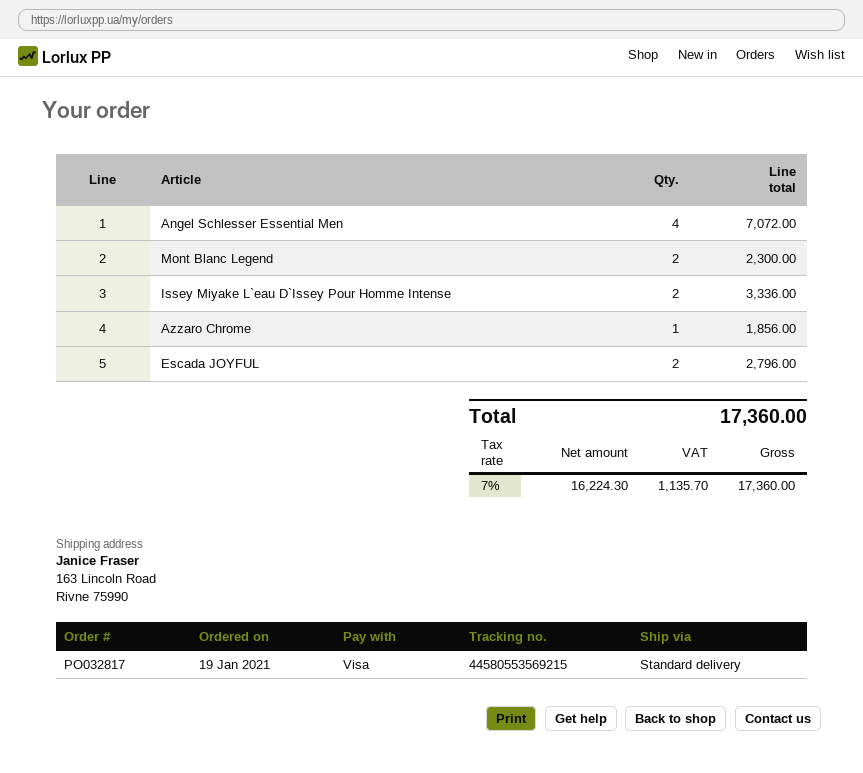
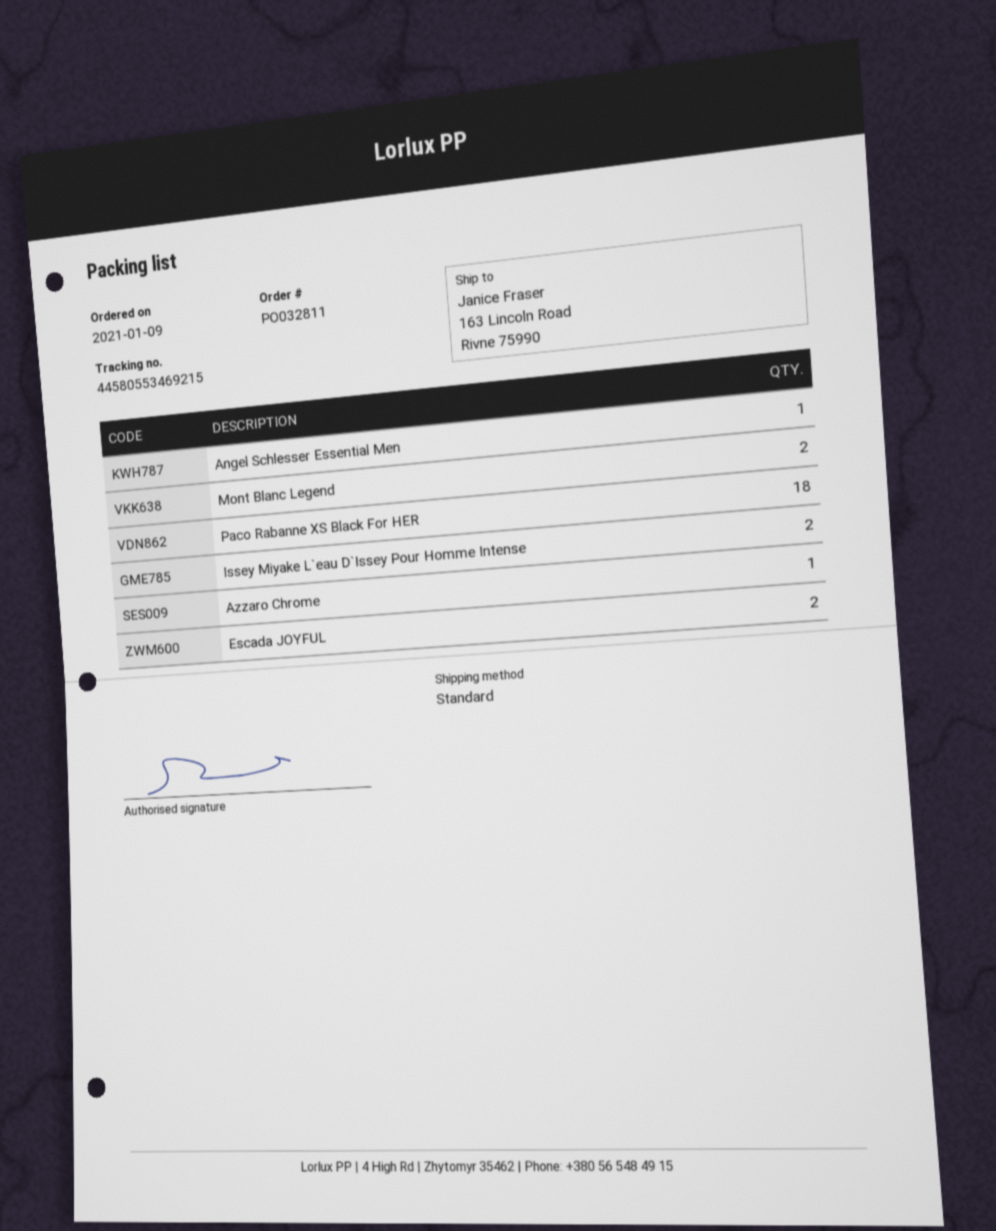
order number: PO032817 -> PO032811
order date: 2021-01-19 -> 2021-01-09
tracking number: 44580553569215 -> 44580553469215
Angel Schlesser Essential Men: 4 -> 1
Paco Rabanne XS Black For HER: none -> 18

